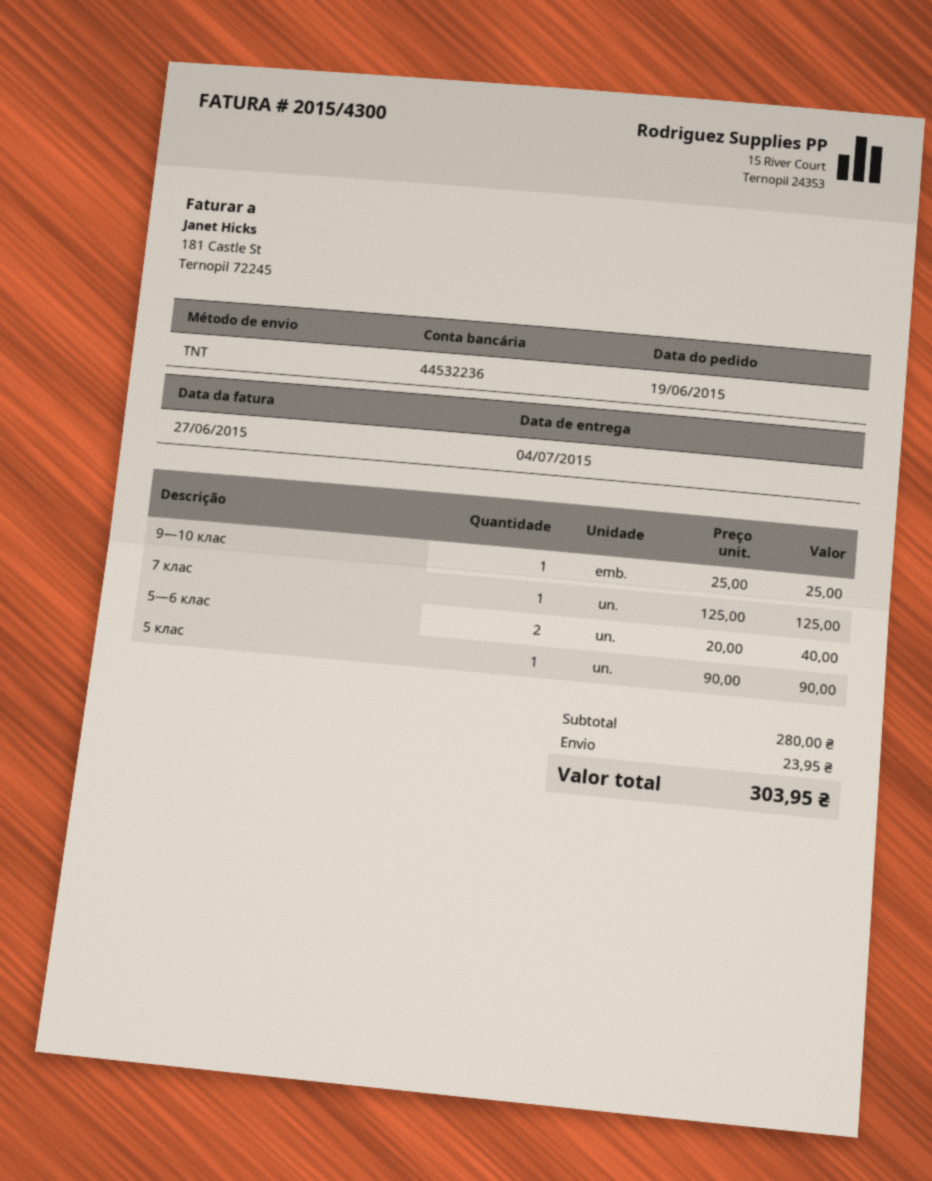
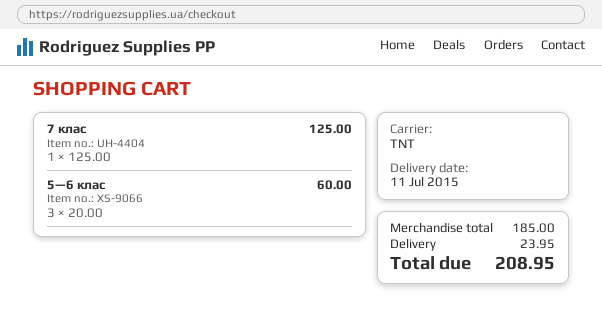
delivery date: 2015-07-04 -> 2015-07-11
9—10 клас: 1 x 25.00 = 25.00 -> none
5—6 клас: 2 x 20.00 = 40.00 -> 3 x 20.00 = 60.00
5 клас: 1 x 90.00 = 90.00 -> none
subtotal: 280.00 -> 185.00
total: 303.95 -> 208.95

